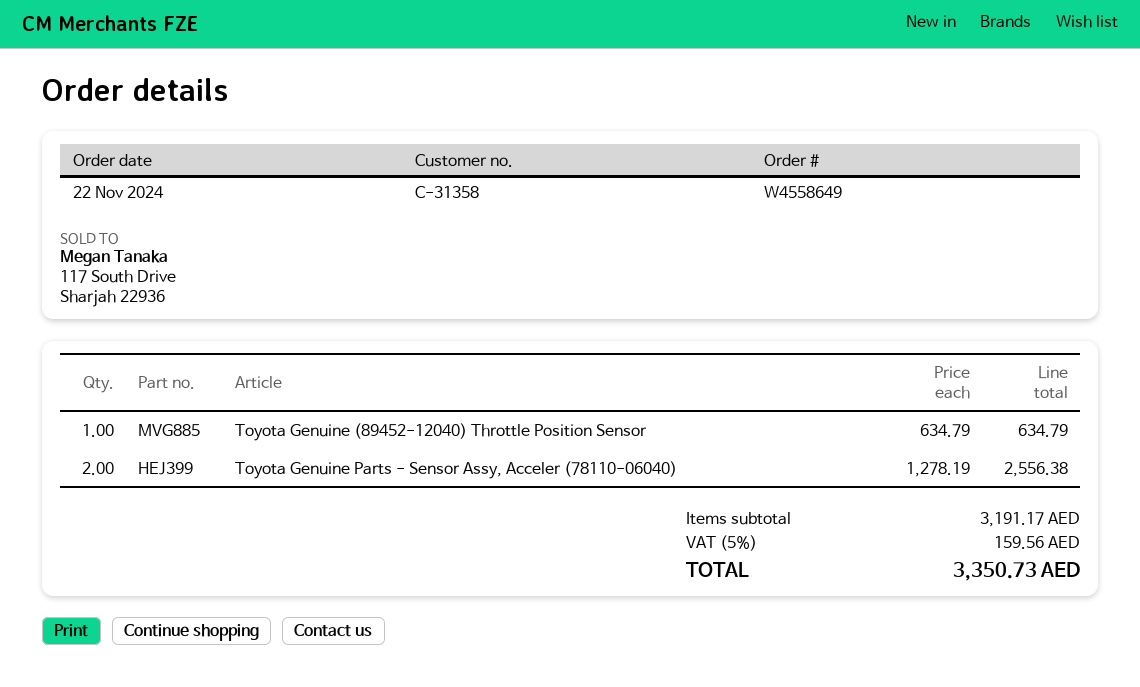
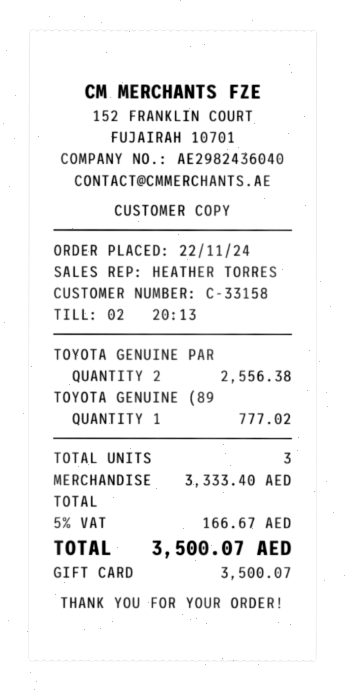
customer number: C-31358 -> C-33158
Toyota Genuine (89452-12040) Throttle Position Sensor: 1 for 634.79 -> 1 for 777.02
subtotal: 3191.17 -> 3333.40
tax: 5% = 159.56 -> 5% = 166.67
total: 3350.73 -> 3500.07

